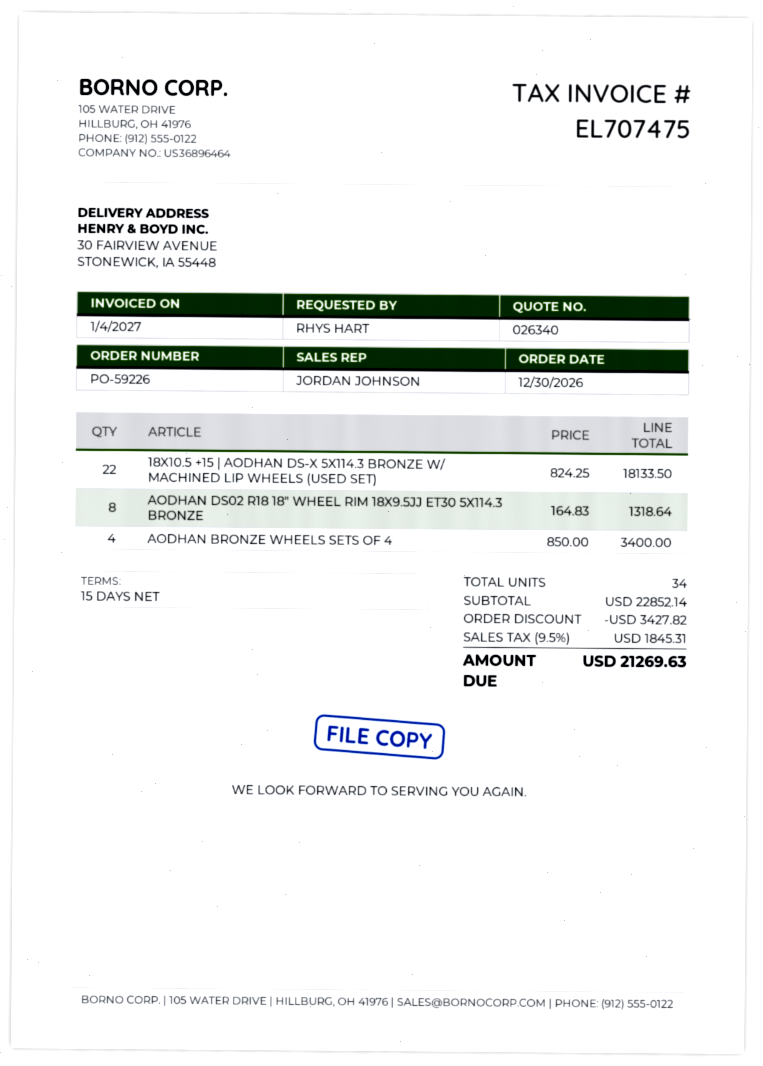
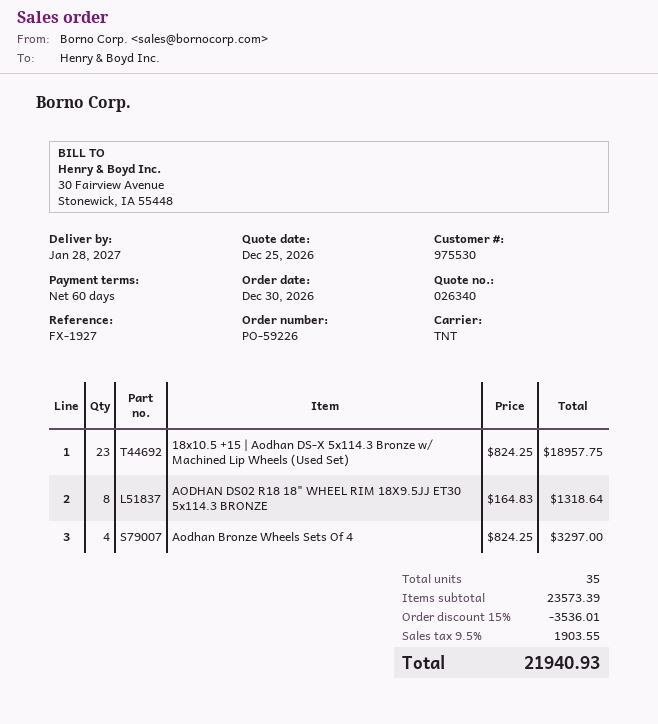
payment terms: 15 days -> 60 days
18X10.5 +15 | AODHAN DS-X 5X114.3 BRONZE W/ MACHINED LIP WHEELS (USED SET): 22 x 824.25 = 18133.50 -> 23 x 824.25 = 18957.75
AODHAN BRONZE WHEELS SETS OF 4: 4 x 850.00 = 3400.00 -> 4 x 824.25 = 3297.00
total quantity: 34 -> 35
subtotal: 22852.14 -> 23573.39
discount: 3427.82 -> 3536.01
tax: 9.5% = 1845.31 -> 9.5% = 1903.55
total: 21269.63 -> 21940.93

